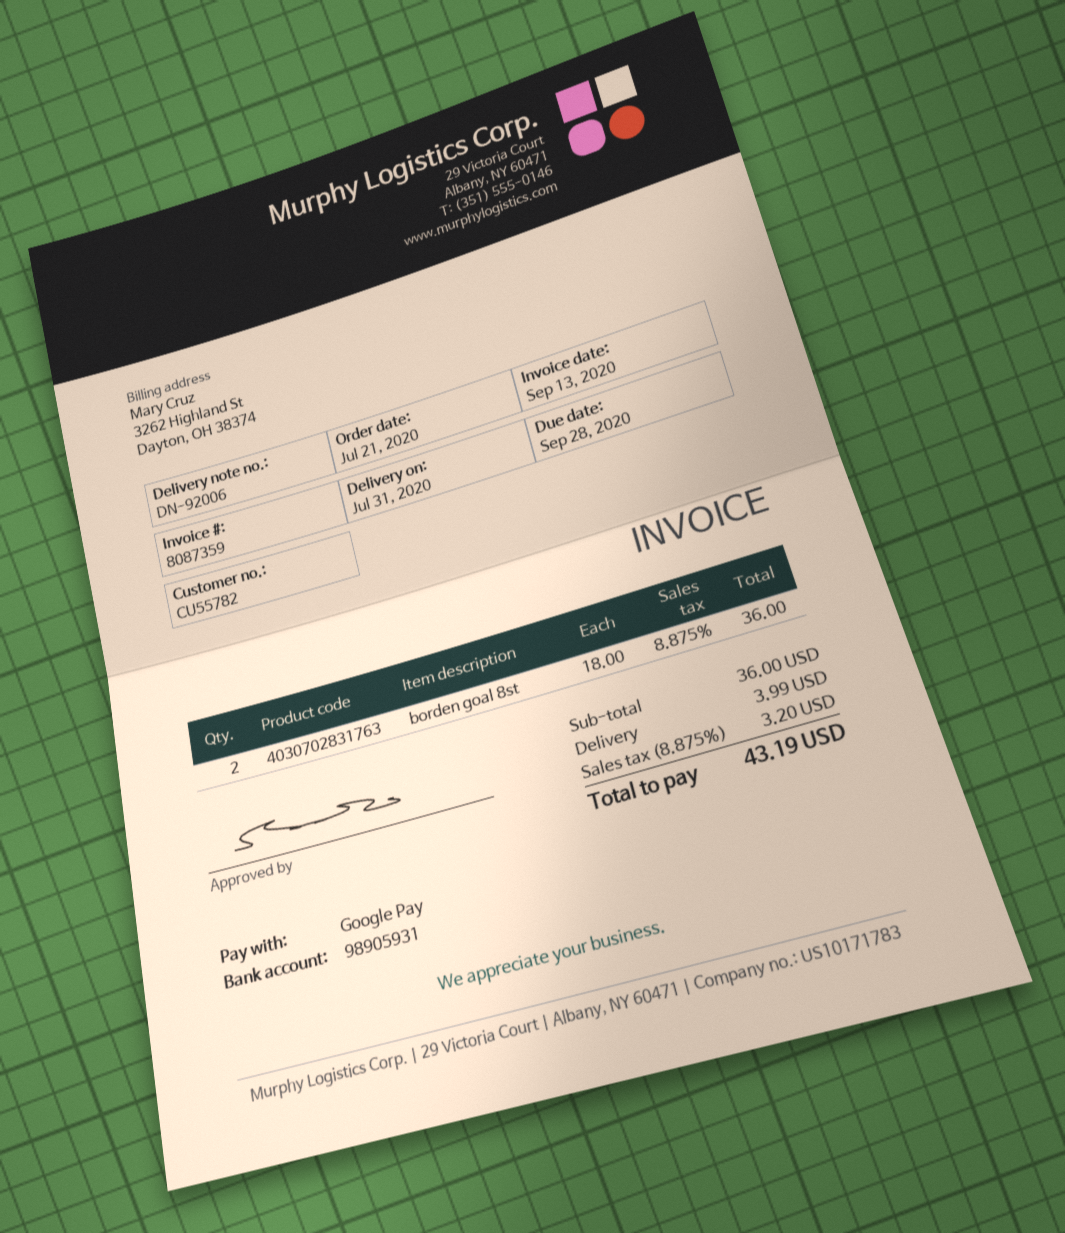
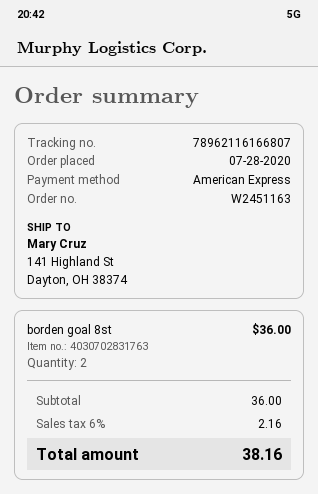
order date: 2020-07-21 -> 2020-07-28
payment method: Google Pay -> American Express
shipping: 3.99 -> none
tax: 8.875% = 3.20 -> 6% = 2.16
total: 43.19 -> 38.16

